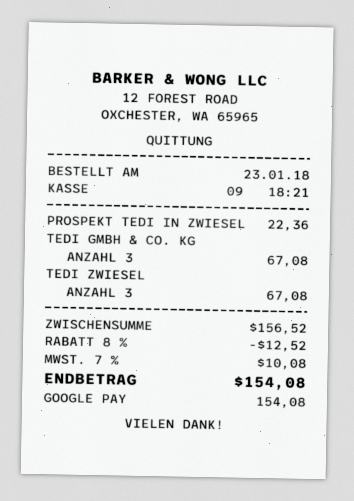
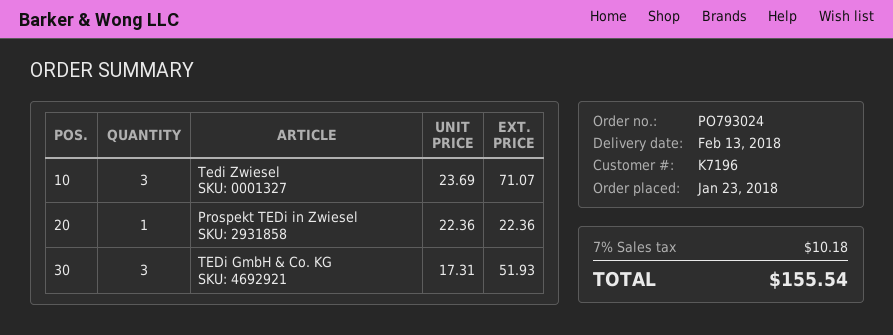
TEDI GMBH & CO. KG: 3 for 67.08 -> 3 for 51.93
TEDI ZWIESEL: 3 for 67.08 -> 3 for 71.07
discount: 8% = 12.52 -> none
tax: 7% = 10.08 -> 7% = 10.18
total: 154.08 -> 155.54

